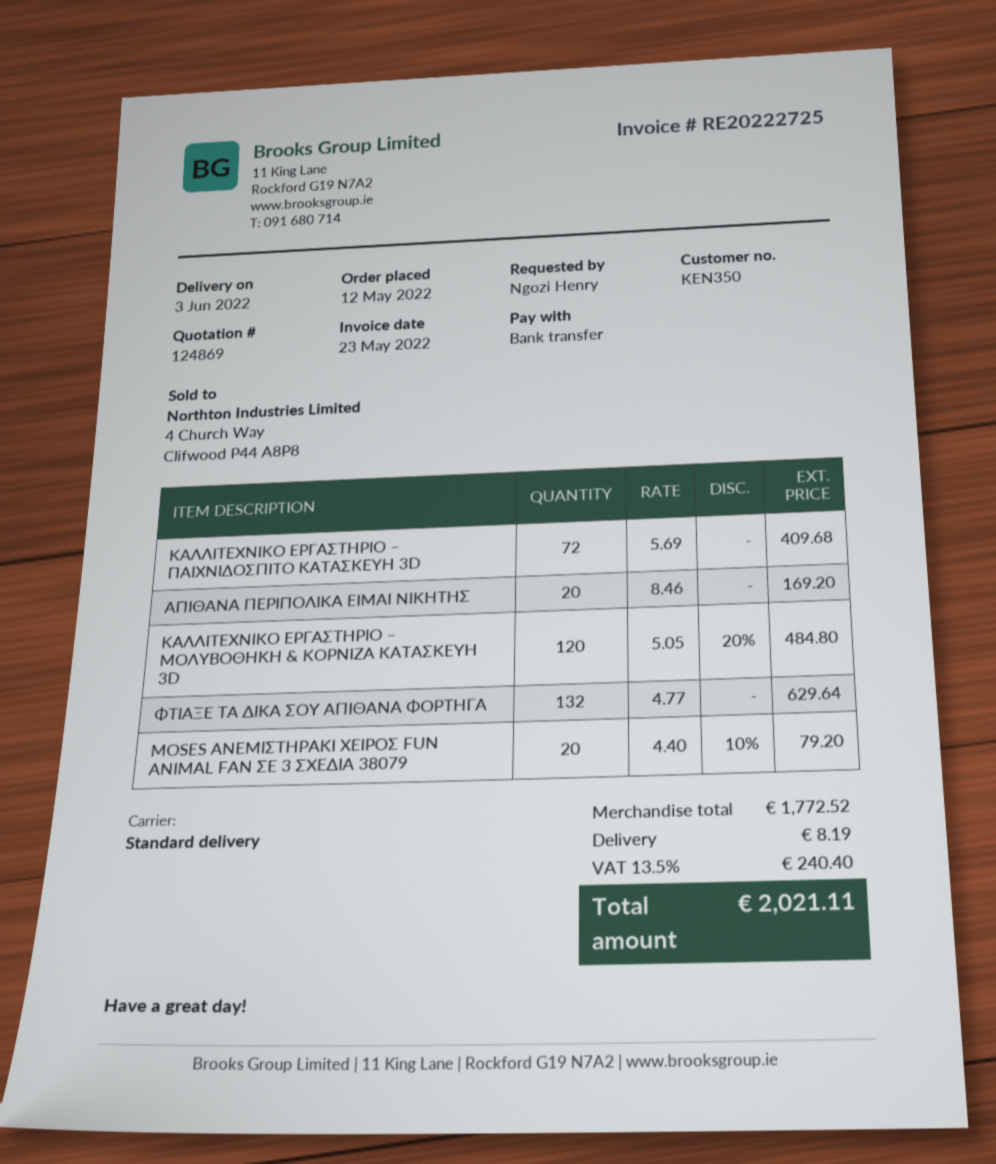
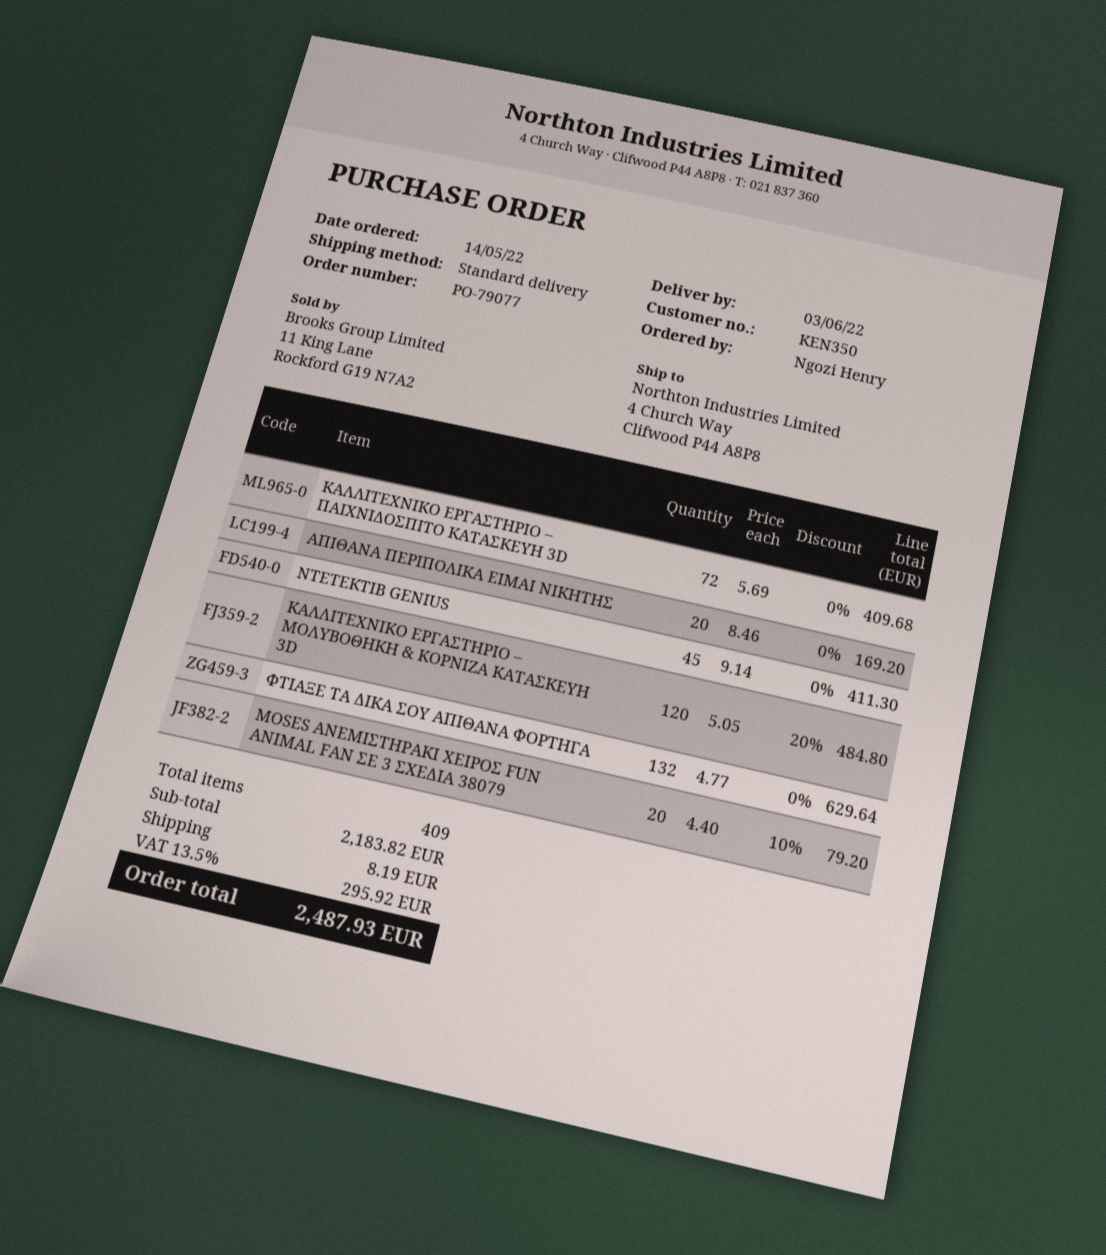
order date: 2022-05-12 -> 2022-05-14
ΝΤΕΤΕΚΤΙΒ GENIUS: none -> 45 x 9.14 = 411.30
subtotal: 1772.52 -> 2183.82
tax: 13.5% = 240.40 -> 13.5% = 295.92
total: 2021.11 -> 2487.93

